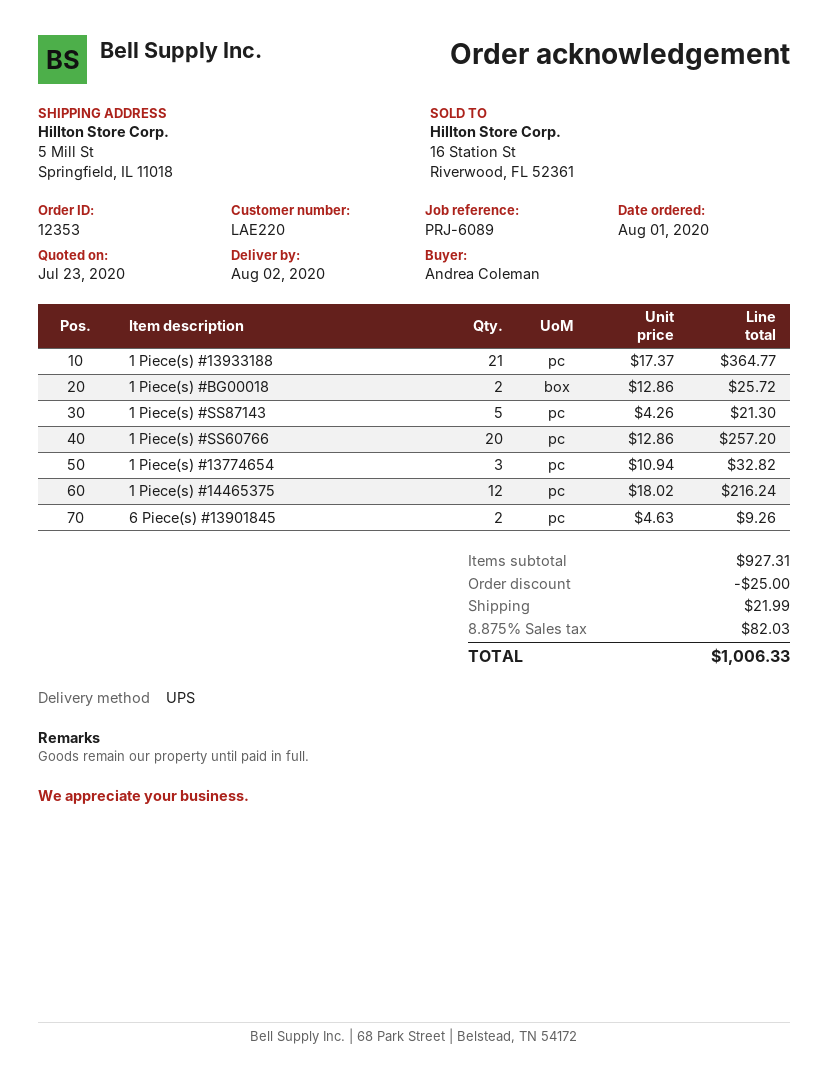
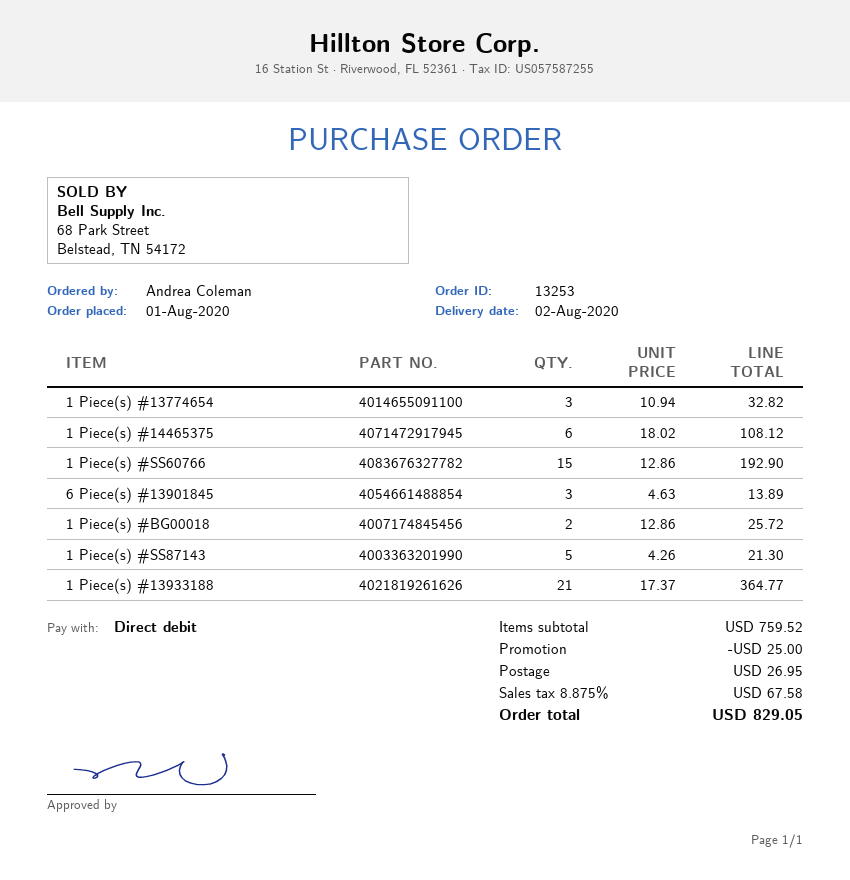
order number: 12353 -> 13253
1 Piece(s) #SS60766: 20 x 12.86 = 257.20 -> 15 x 12.86 = 192.90
1 Piece(s) #14465375: 12 x 18.02 = 216.24 -> 6 x 18.02 = 108.12
6 Piece(s) #13901845: 2 x 4.63 = 9.26 -> 3 x 4.63 = 13.89
subtotal: 927.31 -> 759.52
shipping: 21.99 -> 26.95
tax: 8.875% = 82.03 -> 8.875% = 67.58
total: 1006.33 -> 829.05

